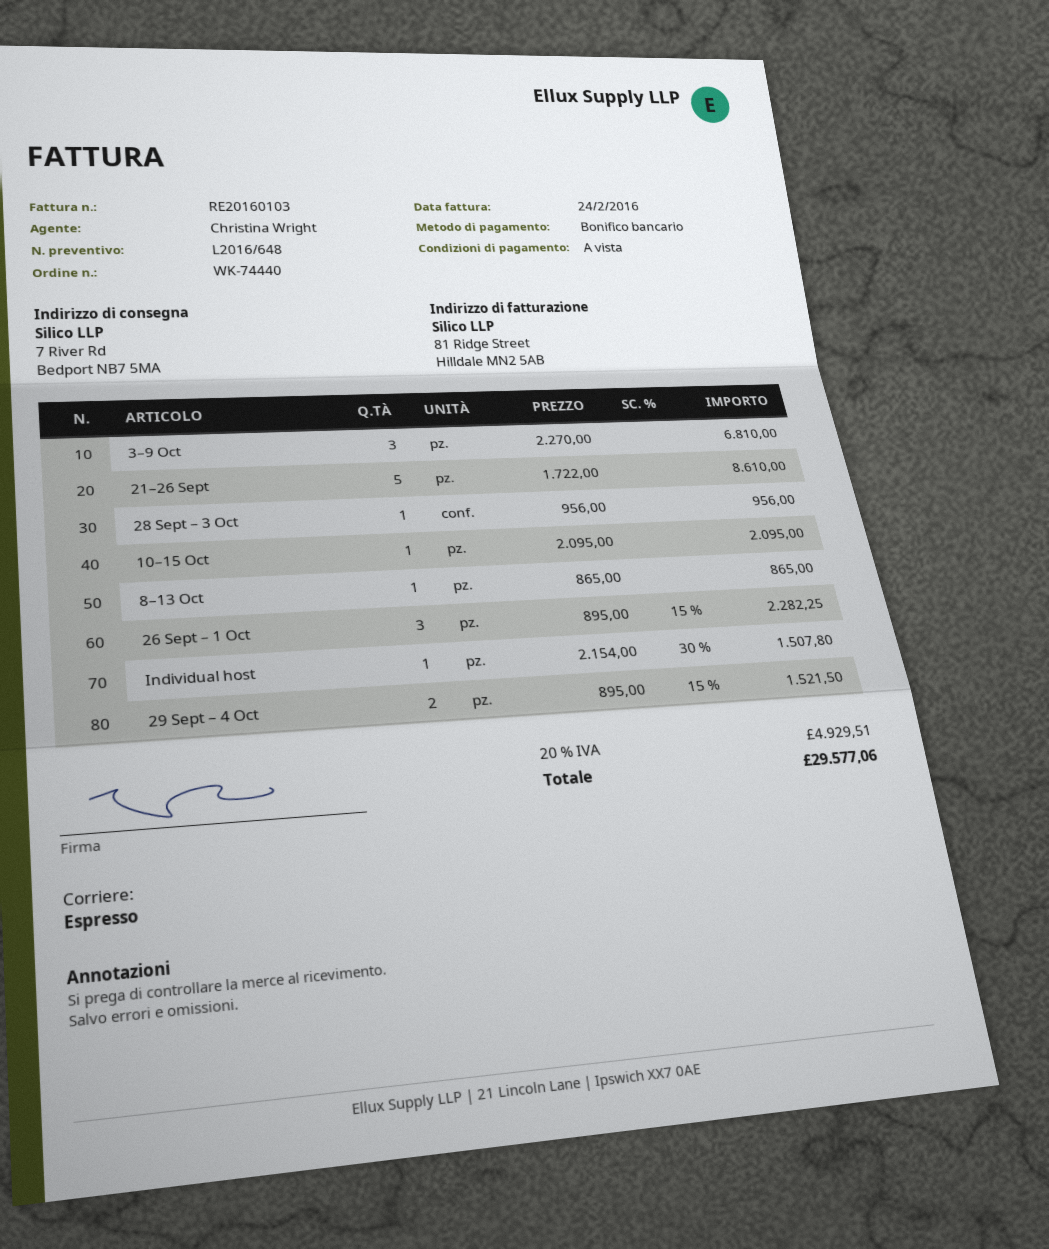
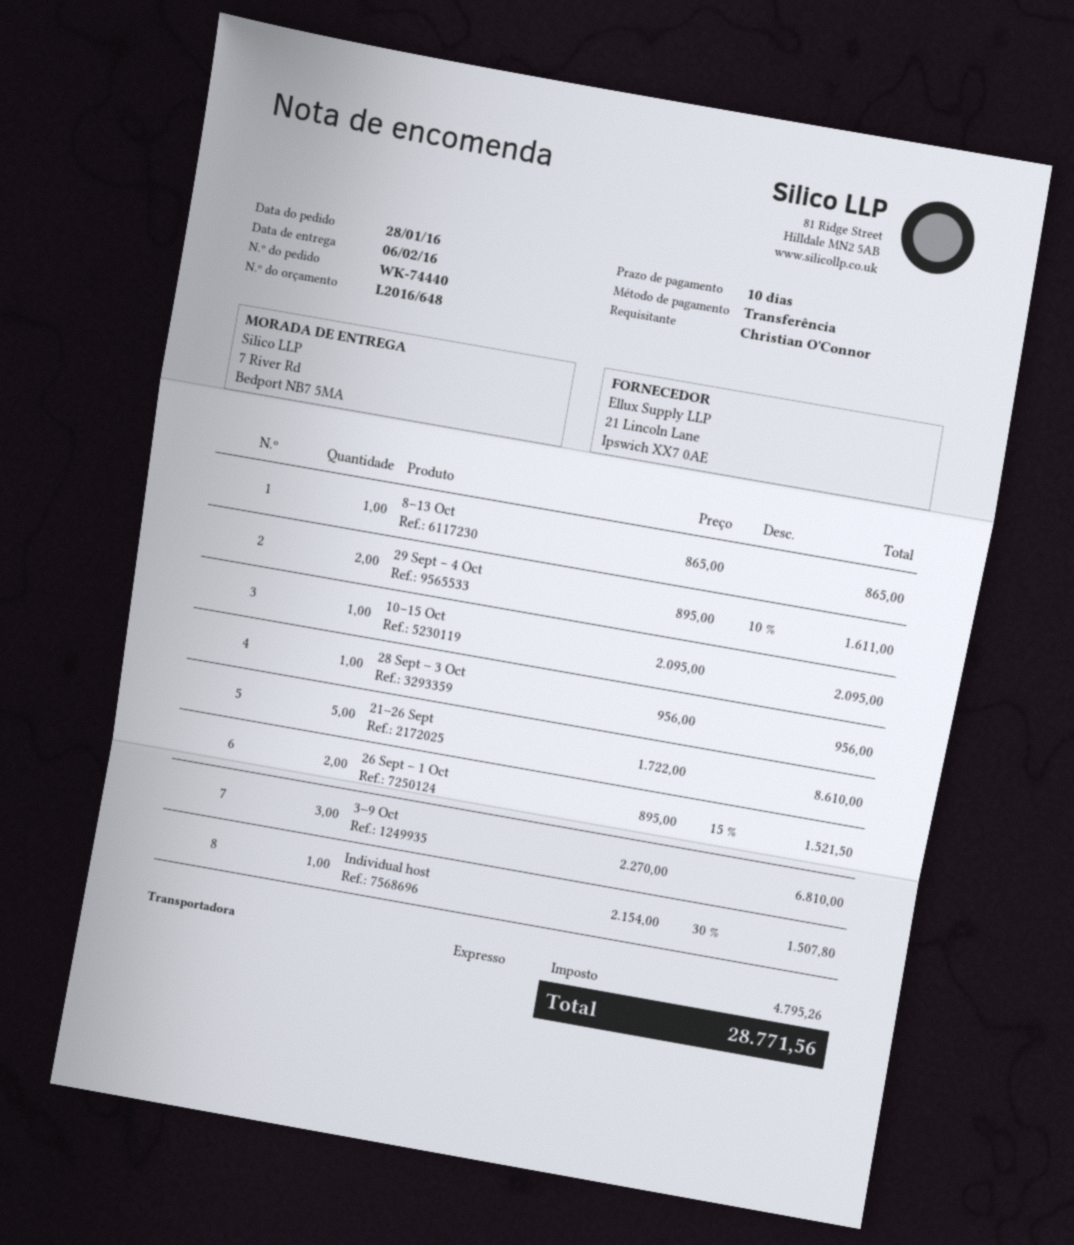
payment terms: on receipt -> 10 days
26 Sept – 1 Oct: 3 x 895.00 - 15% = 2282.25 -> 2 x 895.00 - 15% = 1521.50
29 Sept – 4 Oct: 2 x 895.00 - 15% = 1521.50 -> 2 x 895.00 - 10% = 1611.00
tax: 4929.51 -> 4795.26
total: 29577.06 -> 28771.56

